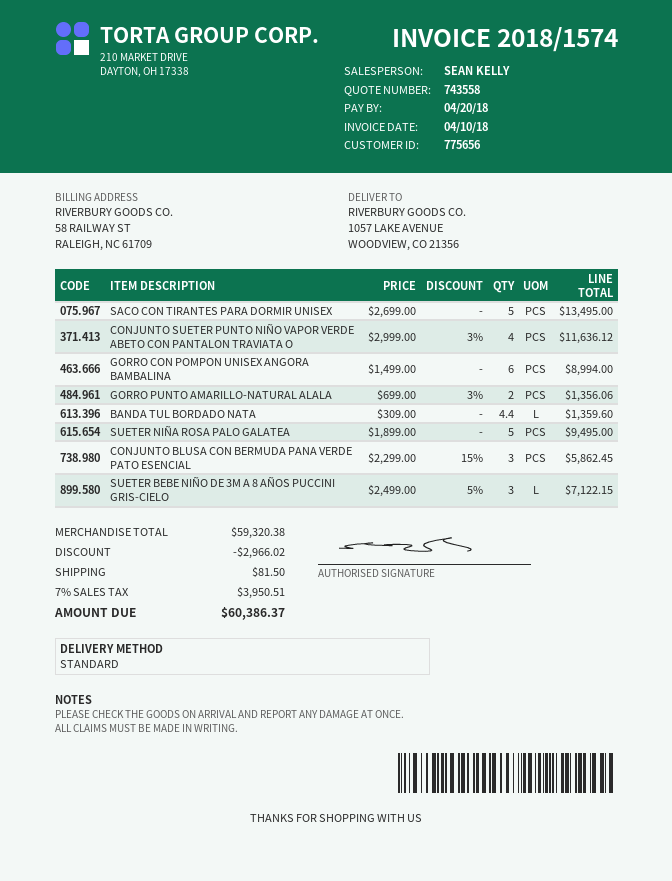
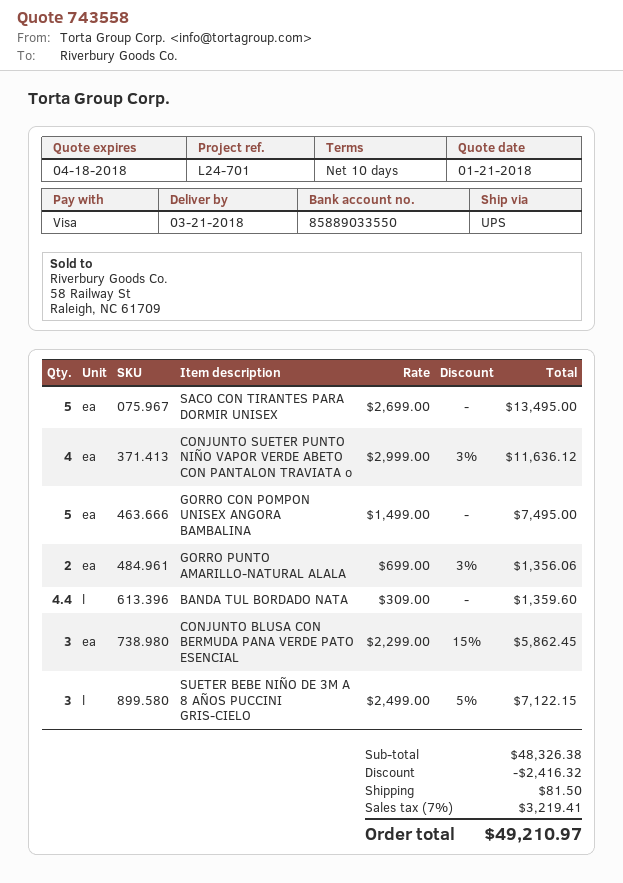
shipping method: standard -> UPS
GORRO CON POMPON UNISEX ANGORA BAMBALINA: 6 x 1499.00 = 8994.00 -> 5 x 1499.00 = 7495.00
SUETER NIÑA ROSA PALO GALATEA: 5 x 1899.00 = 9495.00 -> none
subtotal: 59320.38 -> 48326.38
discount: 2966.02 -> 2416.32
tax: 7% = 3950.51 -> 7% = 3219.41
total: 60386.37 -> 49210.97

